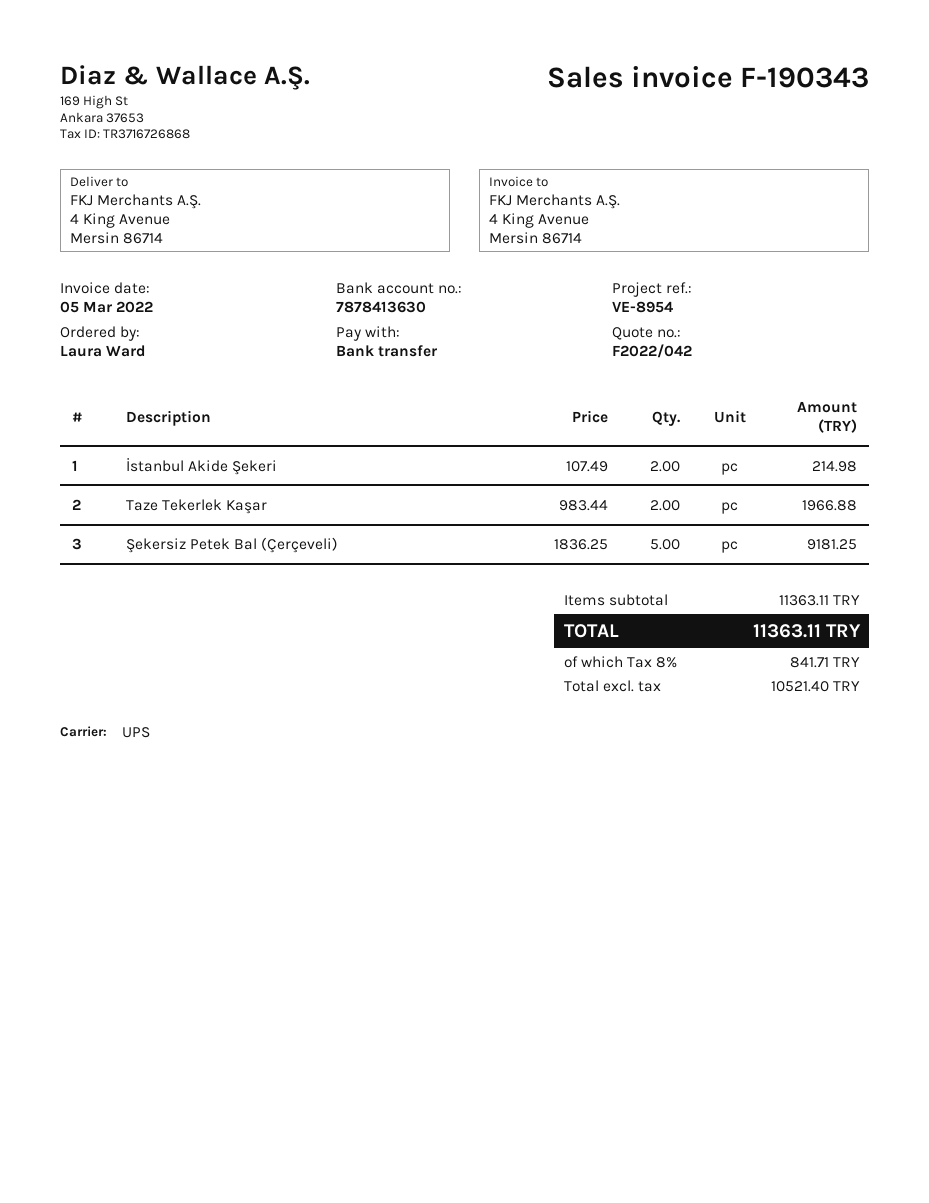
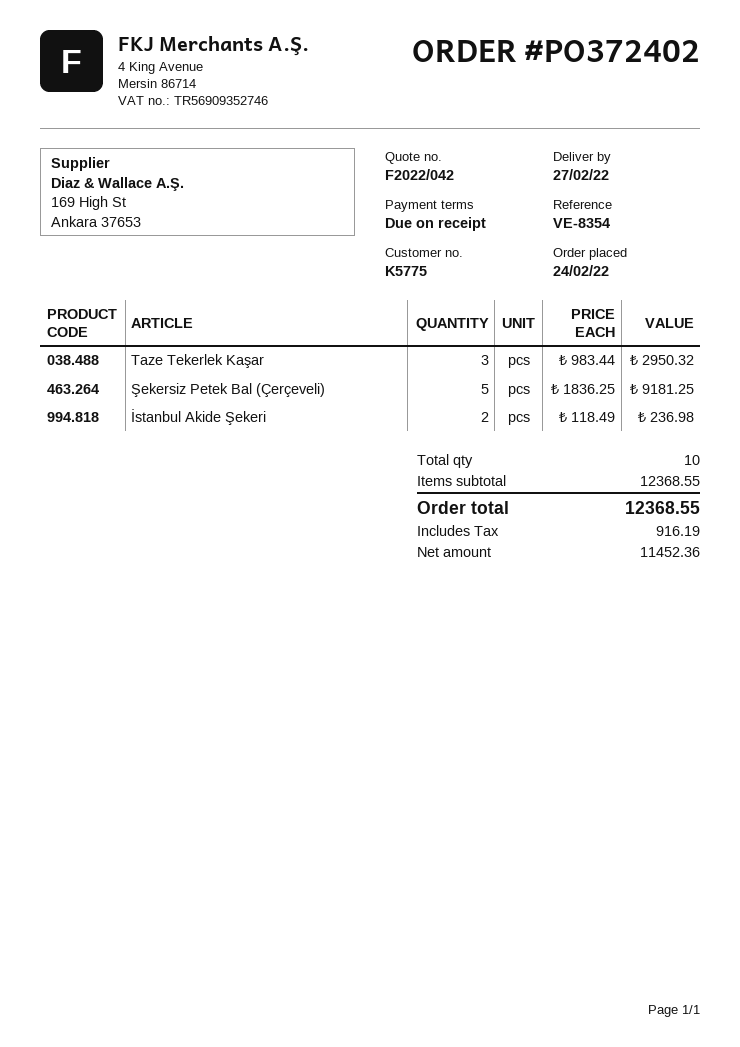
reference: VE-8954 -> VE-8354
İstanbul Akide Şekeri: 2 x 107.49 = 214.98 -> 2 x 118.49 = 236.98
Taze Tekerlek Kaşar: 2 x 983.44 = 1966.88 -> 3 x 983.44 = 2950.32
subtotal: 11363.11 -> 12368.55
net: 10521.40 -> 11452.36
tax: 841.71 -> 916.19
total: 11363.11 -> 12368.55

